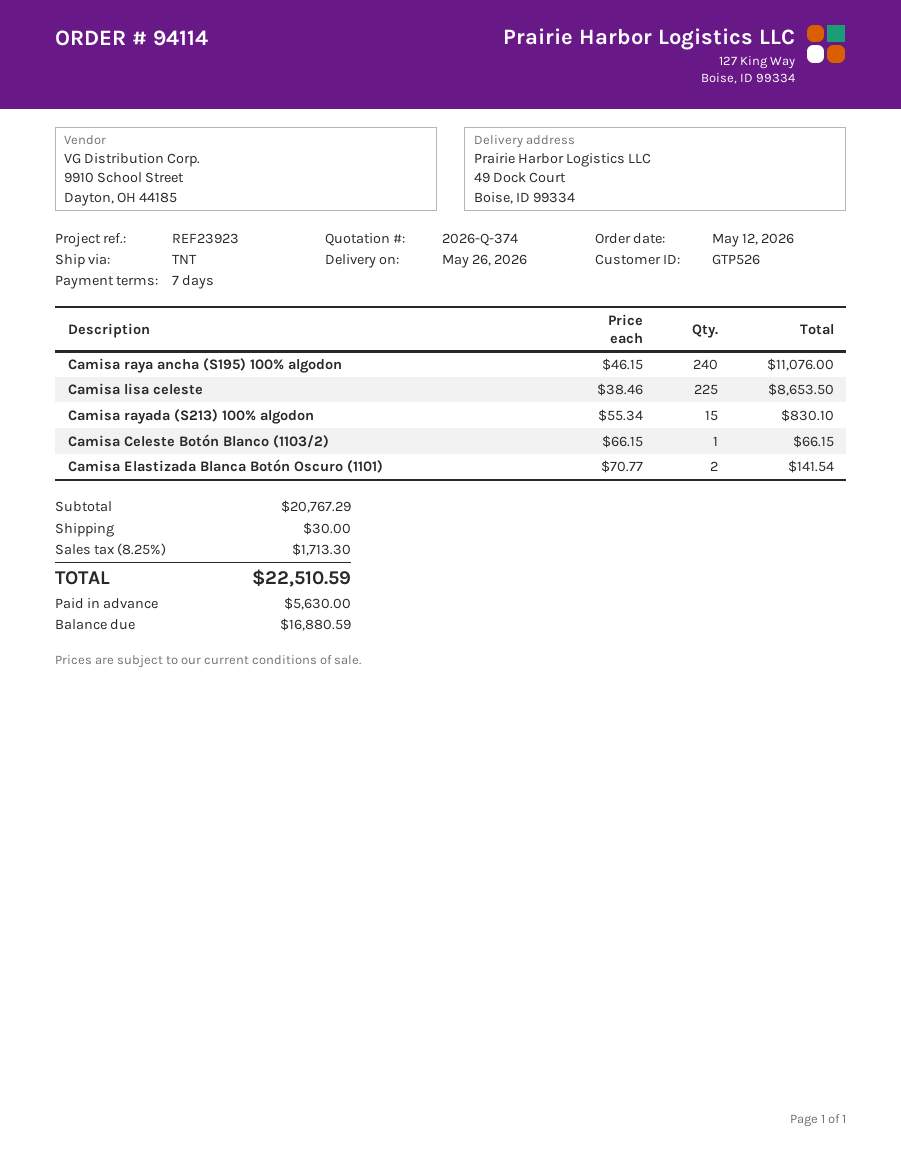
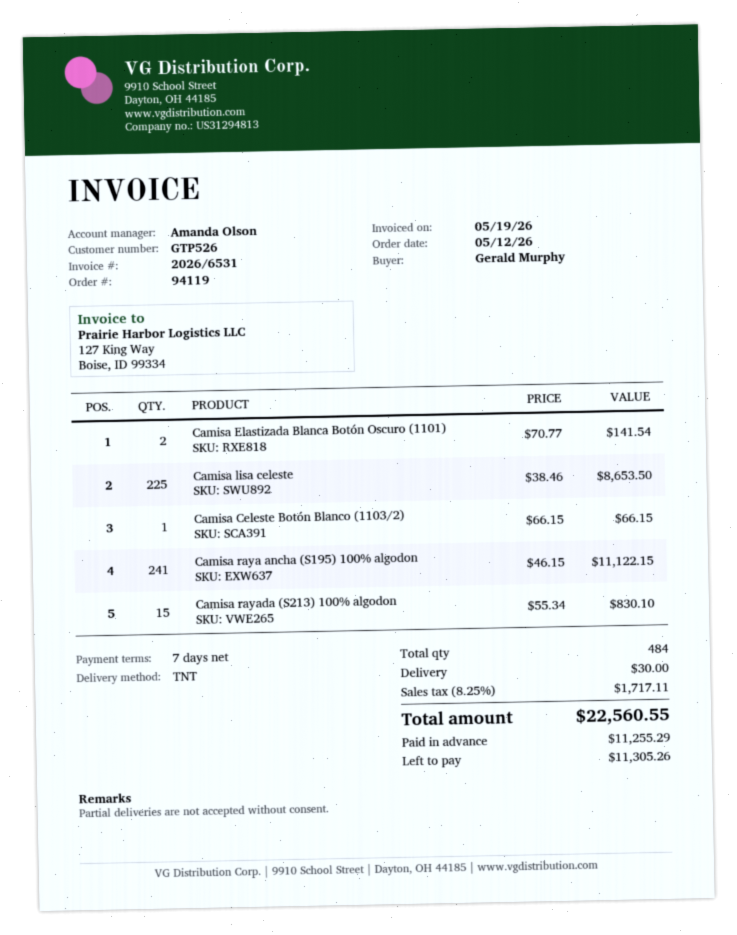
order number: 94114 -> 94119
Camisa raya ancha (S195) 100% algodon: 240 x 46.15 = 11076.00 -> 241 x 46.15 = 11122.15
tax: 8.25% = 1713.30 -> 8.25% = 1717.11
total: 22510.59 -> 22560.55
deposit: 5630.00 -> 11255.29
balance: 16880.59 -> 11305.26

